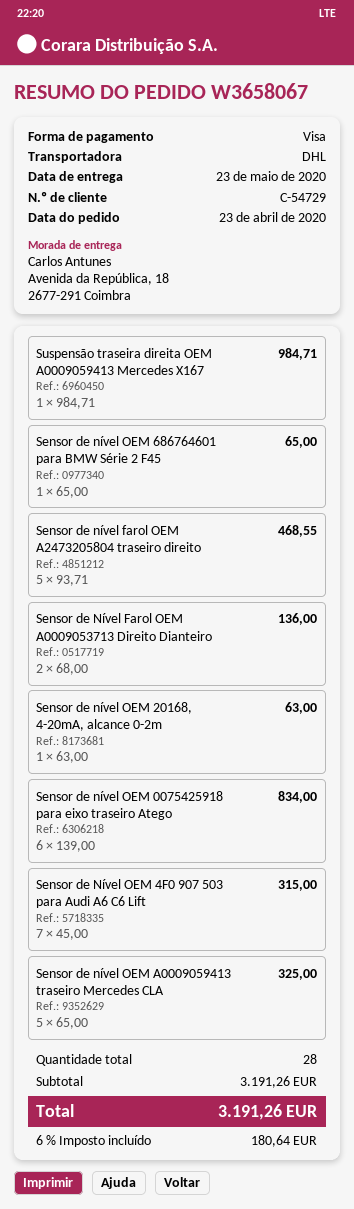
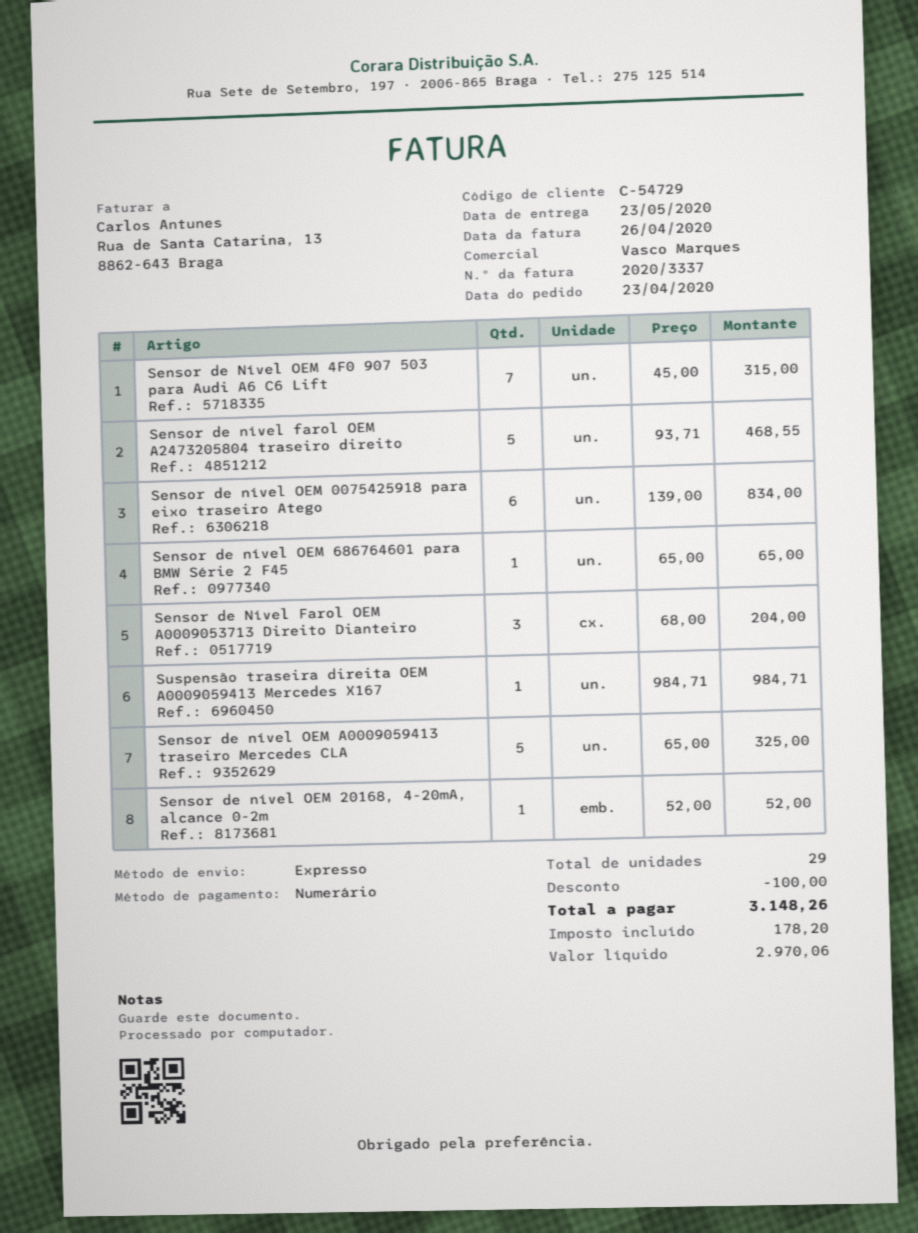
payment method: Visa -> cash
shipping method: DHL -> express
Sensor de Nível Farol OEM A0009053713 Direito Dianteiro: 2 x 68.00 = 136.00 -> 3 x 68.00 = 204.00
Sensor de nível OEM 20168, 4-20mA, alcance 0-2m: 1 x 63.00 = 63.00 -> 1 x 52.00 = 52.00
total quantity: 28 -> 29
discount: none -> 100.00
tax: 180.64 -> 178.20
total: 3191.26 -> 3148.26

